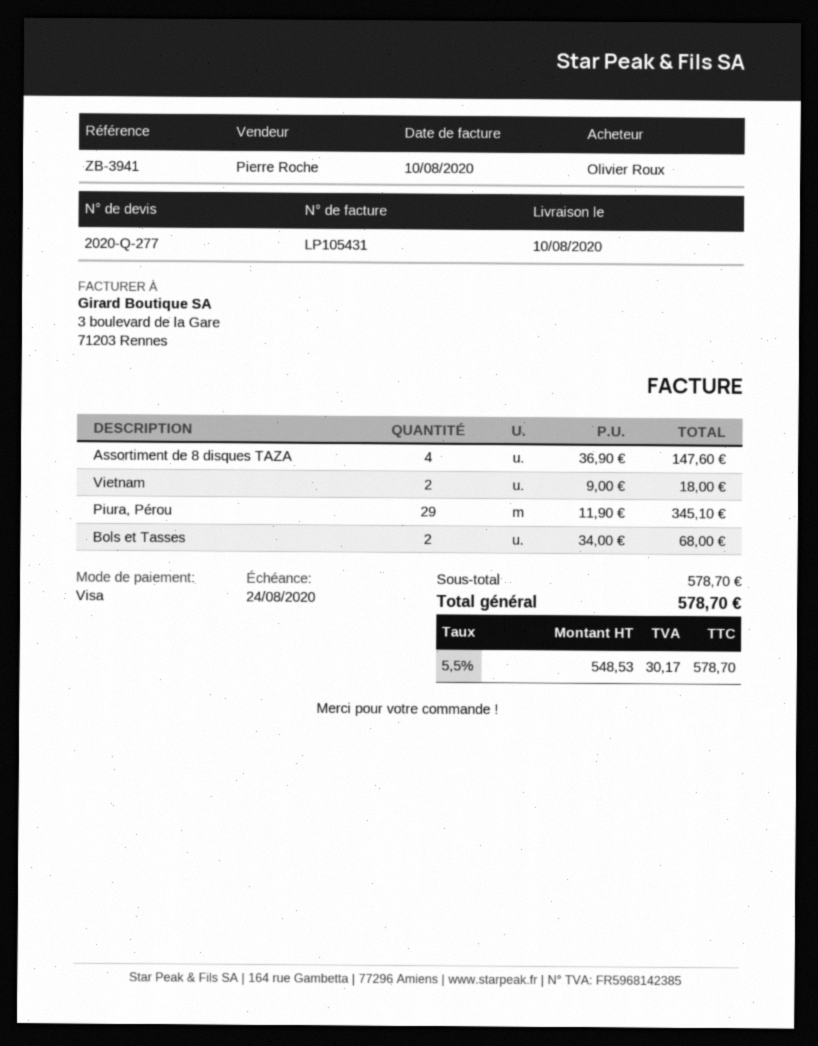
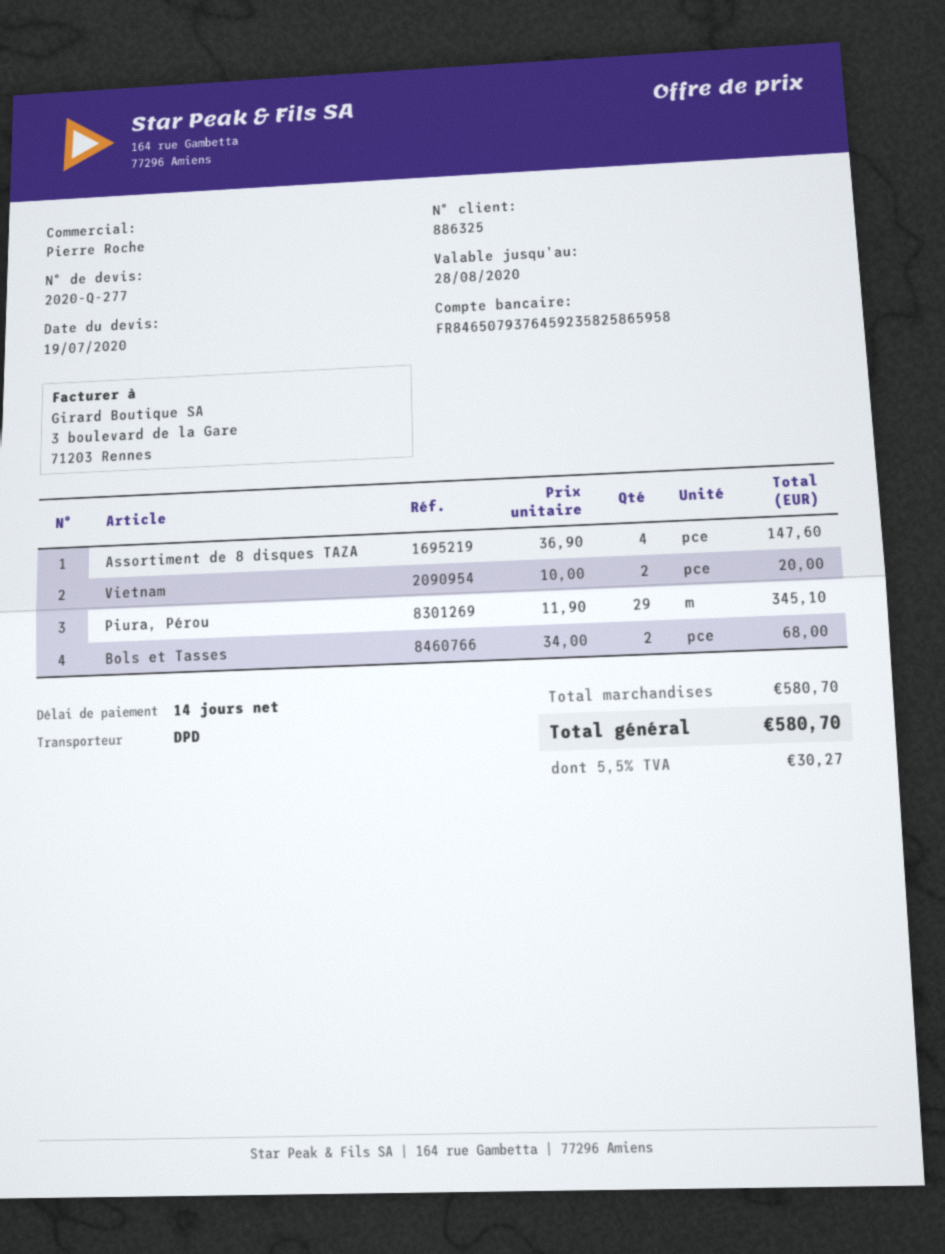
Vietnam: 2 x 9.00 = 18.00 -> 2 x 10.00 = 20.00
subtotal: 578.70 -> 580.70
tax: 5.5% = 30.17 -> 5.5% = 30.27
total: 578.70 -> 580.70

